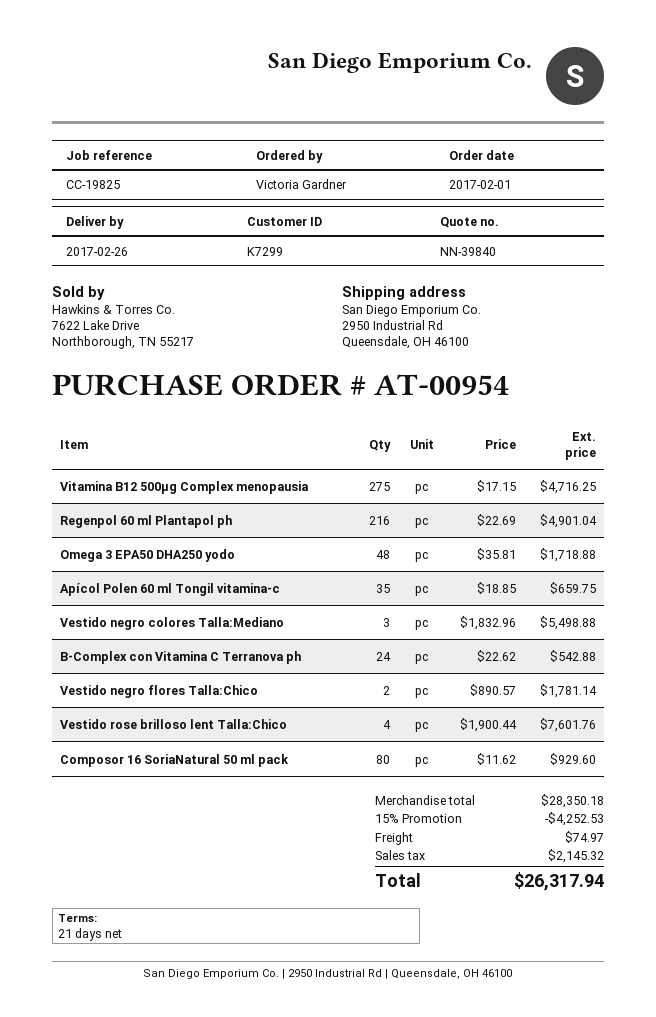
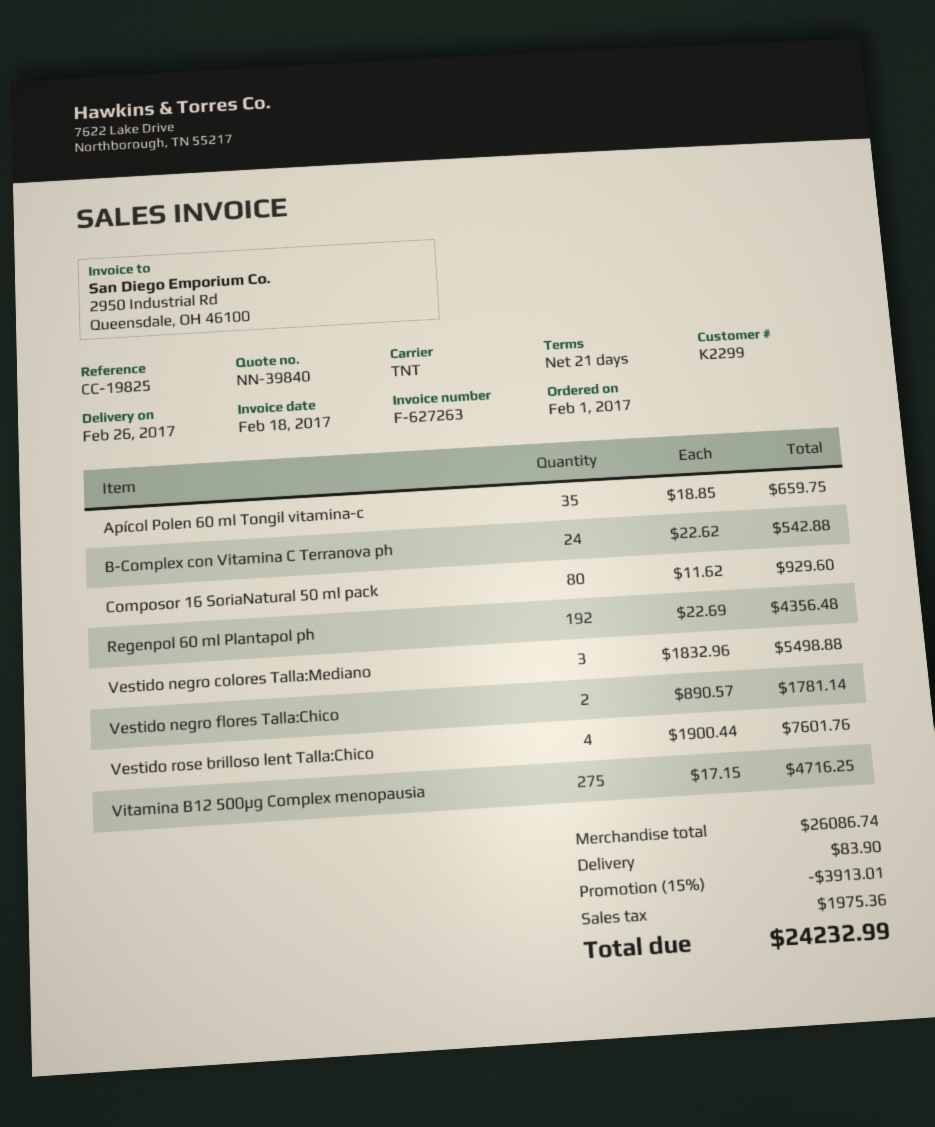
customer number: K7299 -> K2299
Regenpol 60 ml Plantapol ph: 216 x 22.69 = 4901.04 -> 192 x 22.69 = 4356.48
Omega 3 EPA50 DHA250 yodo: 48 x 35.81 = 1718.88 -> none
subtotal: 28350.18 -> 26086.74
discount: 15% = 4252.53 -> 15% = 3913.01
shipping: 74.97 -> 83.90
tax: 2145.32 -> 1975.36
total: 26317.94 -> 24232.99

